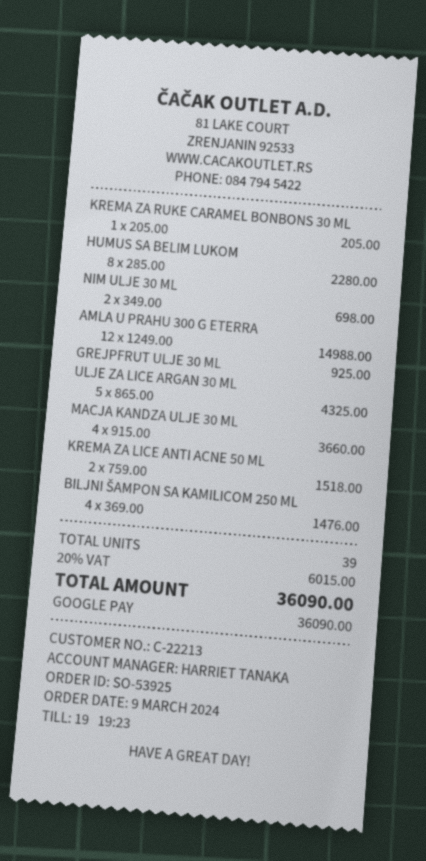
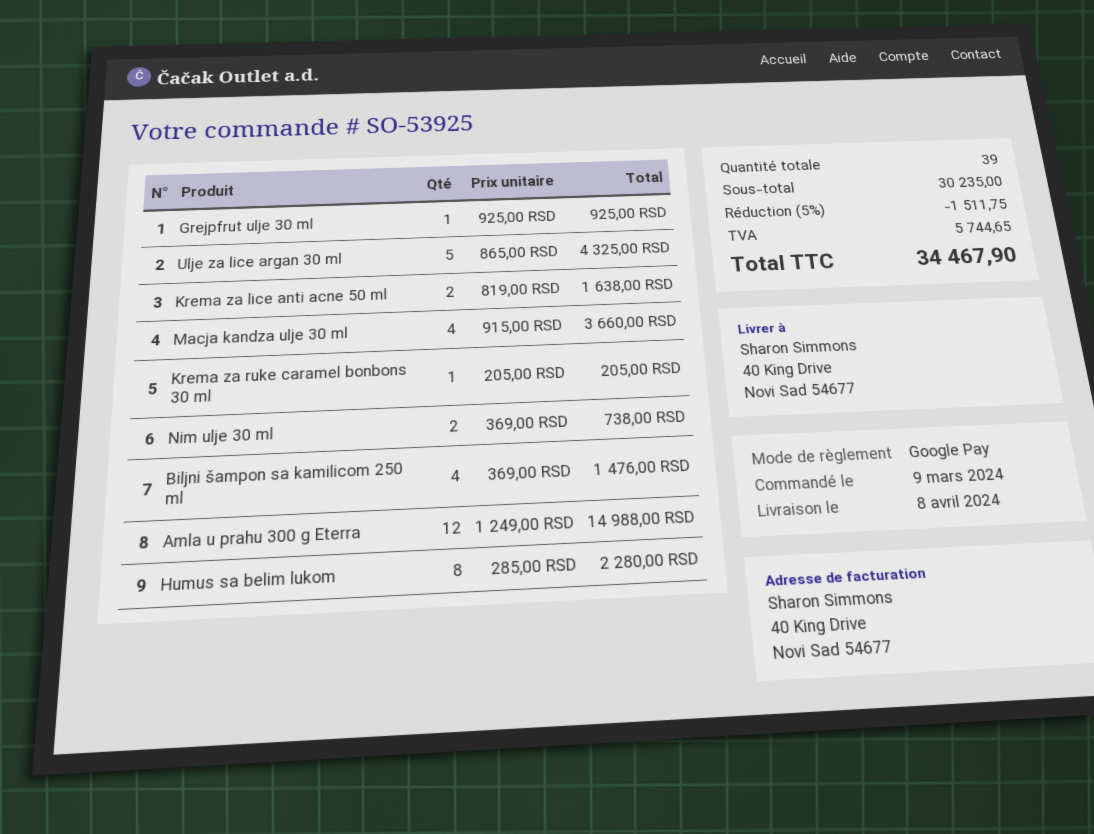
NIM ULJE 30 ML: 2 x 349.00 = 698.00 -> 2 x 369.00 = 738.00
KREMA ZA LICE ANTI ACNE 50 ML: 2 x 759.00 = 1518.00 -> 2 x 819.00 = 1638.00
discount: none -> 5% = 1511.75
tax: 6015.00 -> 5744.65
total: 36090.00 -> 34467.90

